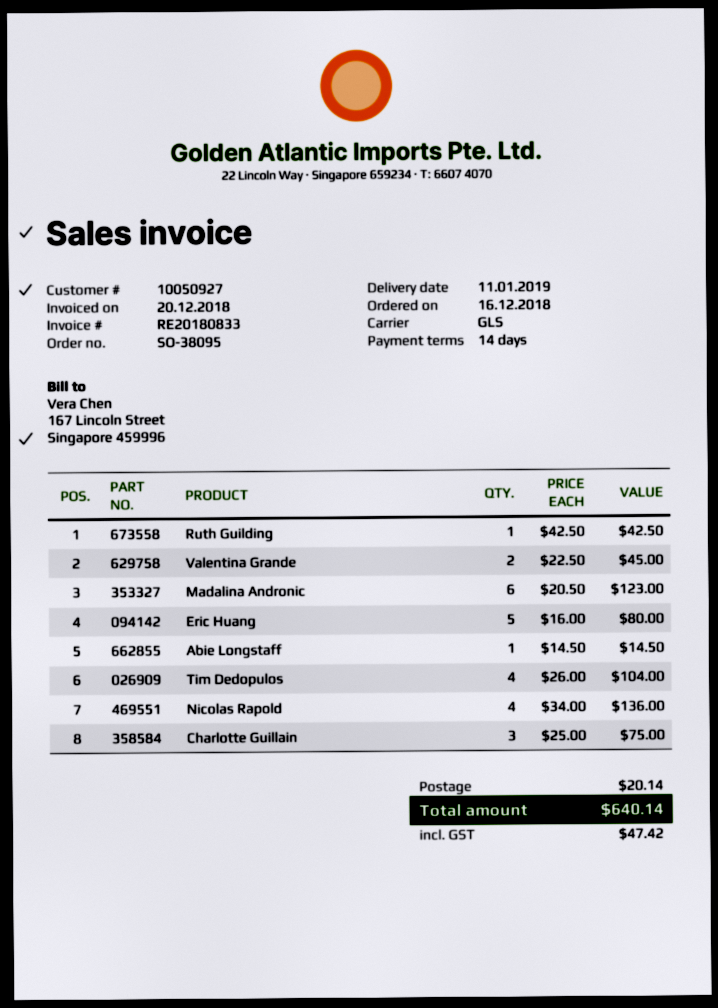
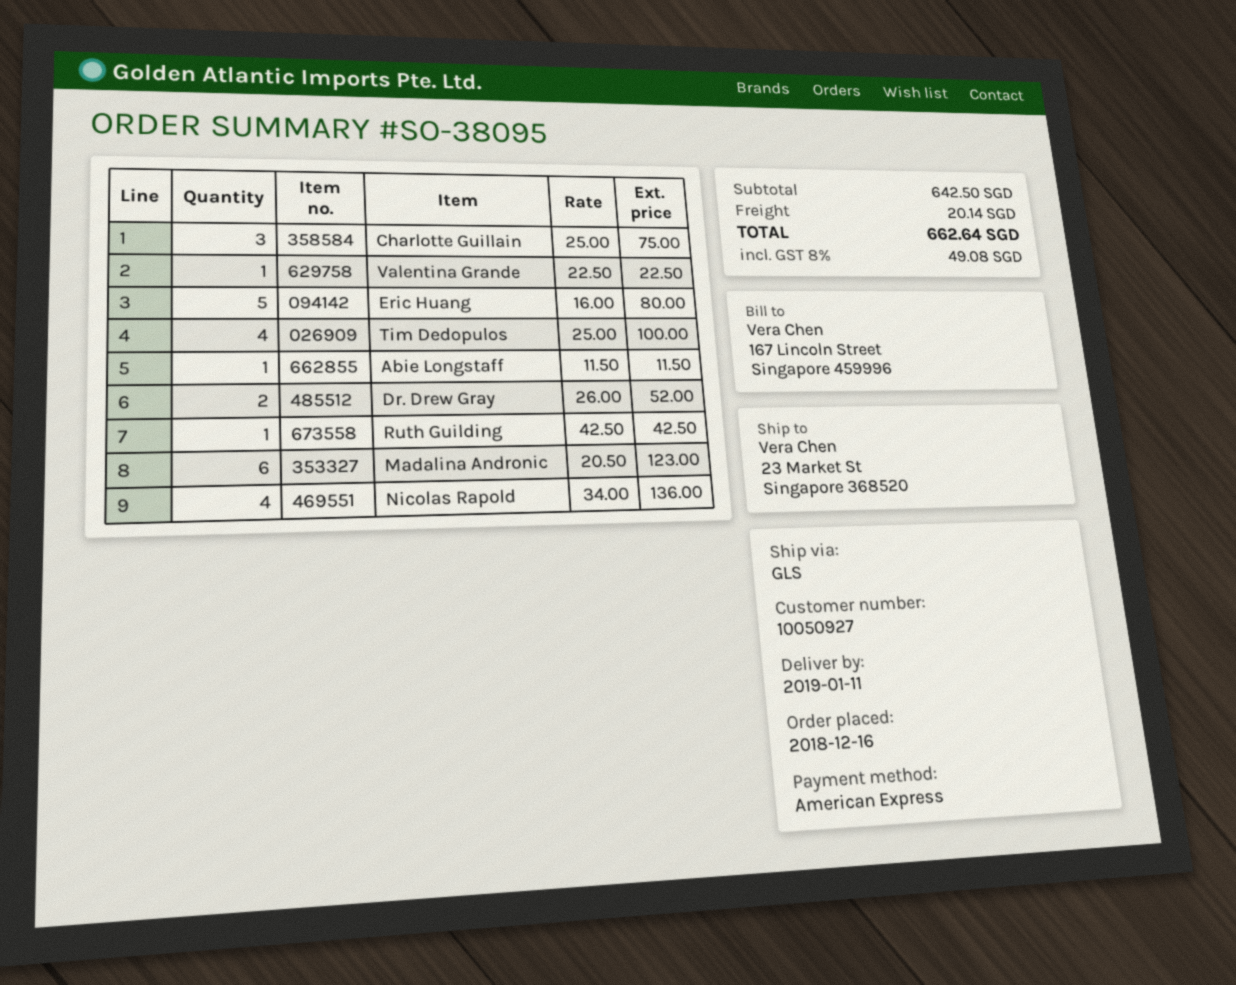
Valentina Grande: 2 x 22.50 = 45.00 -> 1 x 22.50 = 22.50
Abie Longstaff: 1 x 14.50 = 14.50 -> 1 x 11.50 = 11.50
Tim Dedopulos: 4 x 26.00 = 104.00 -> 4 x 25.00 = 100.00
Dr. Drew Gray: none -> 2 x 26.00 = 52.00
tax: 47.42 -> 49.08
total: 640.14 -> 662.64

